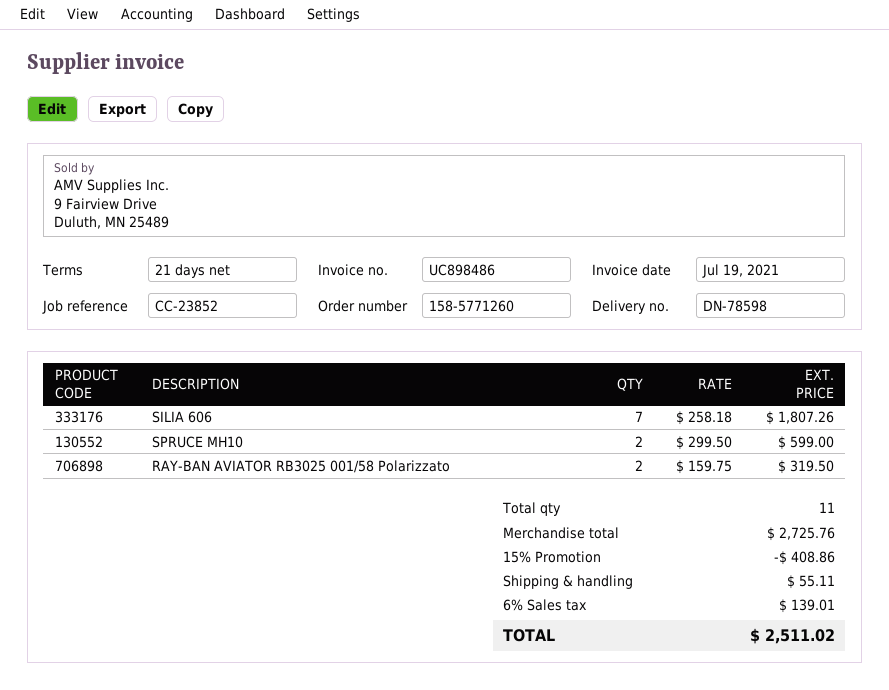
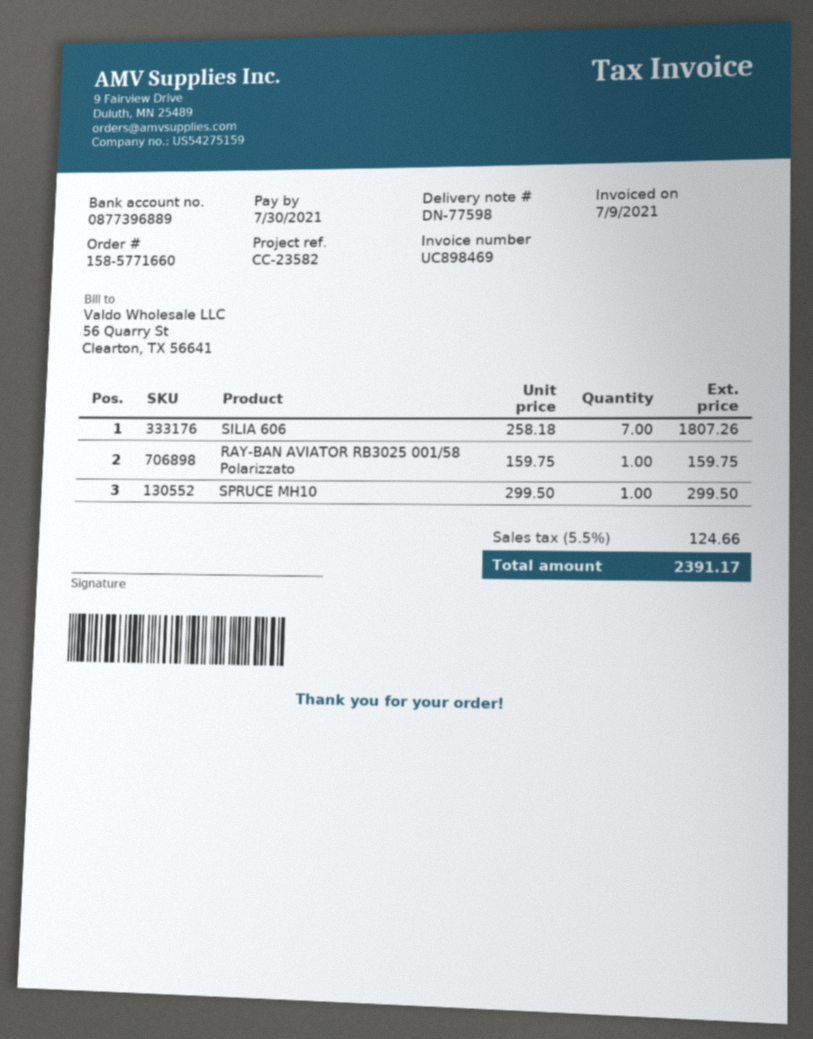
order number: 158-5771260 -> 158-5771660
delivery note number: DN-78598 -> DN-77598
invoice number: UC898486 -> UC898469
invoice date: 2021-07-19 -> 2021-07-09
reference: CC-23852 -> CC-23582
SPRUCE MH10: 2 x 299.50 = 599.00 -> 1 x 299.50 = 299.50
RAY-BAN AVIATOR RB3025 001/58 Polarizzato: 2 x 159.75 = 319.50 -> 1 x 159.75 = 159.75
discount: 15% = 408.86 -> none
shipping: 55.11 -> none
tax: 6% = 139.01 -> 5.5% = 124.66
total: 2511.02 -> 2391.17

